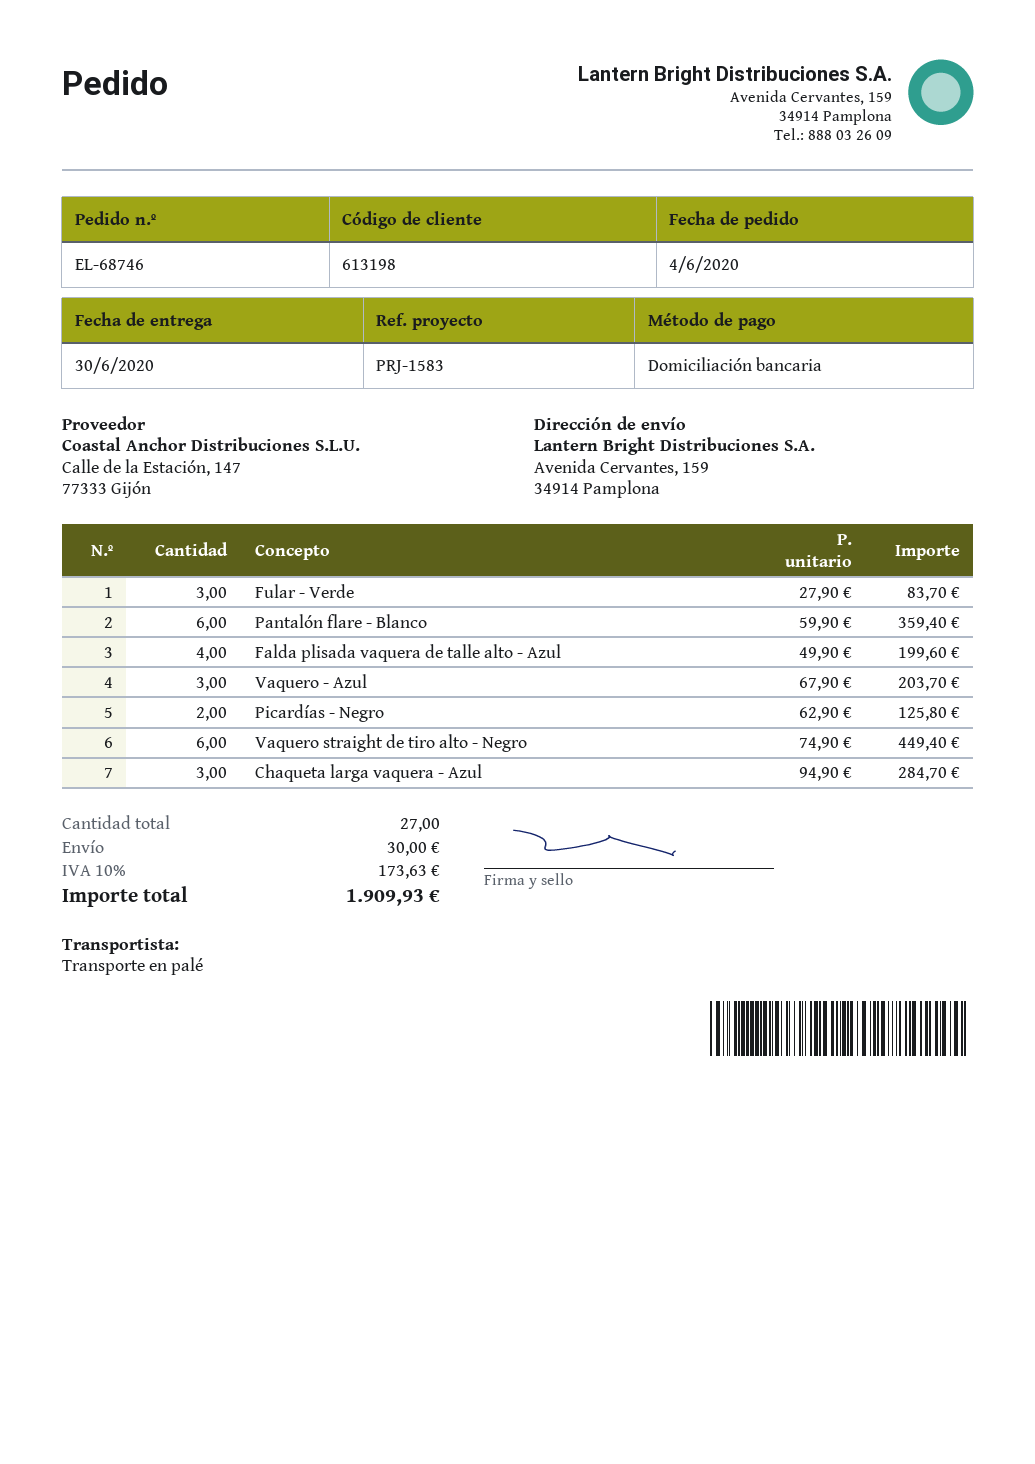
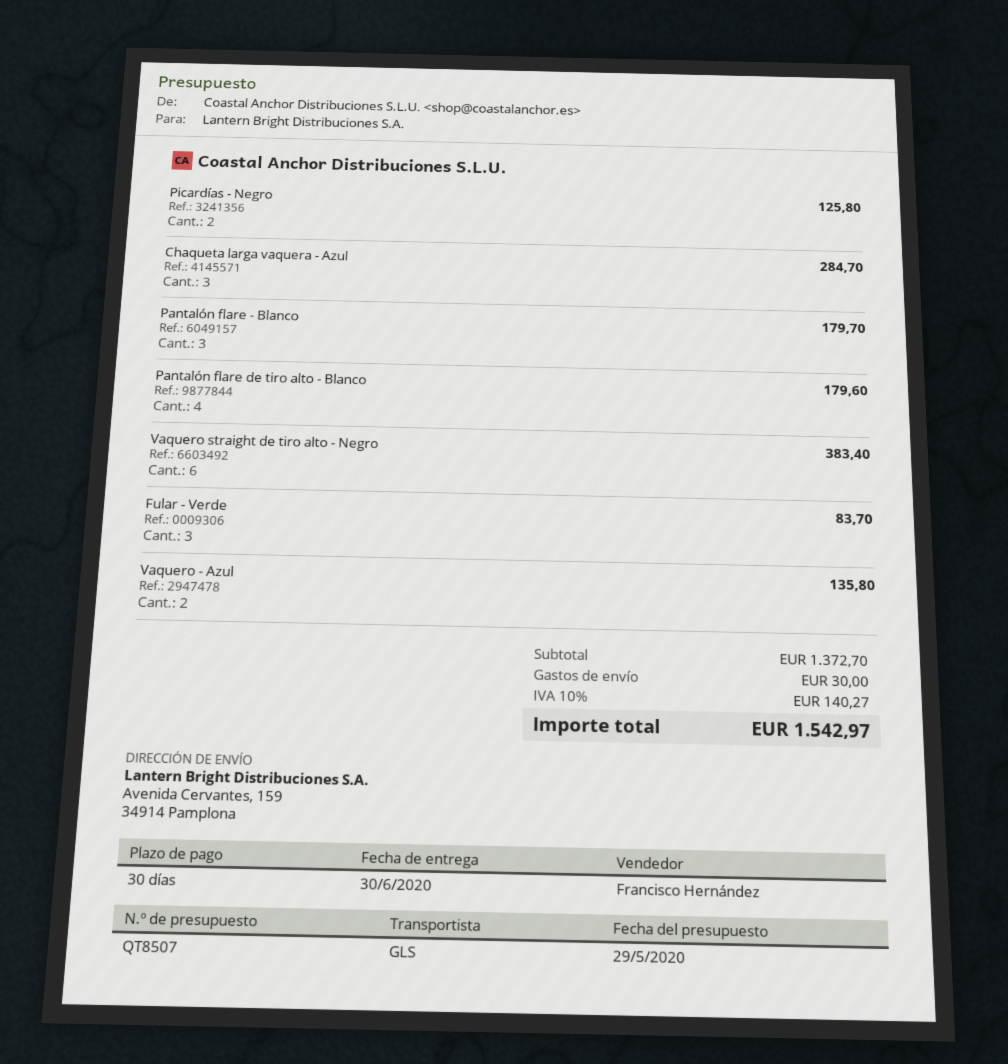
shipping method: pallet freight -> GLS
Pantalón flare - Blanco: 6 for 359.40 -> 3 for 179.70
Falda plisada vaquera de talle alto - Azul: 4 for 199.60 -> none
Vaquero - Azul: 3 for 203.70 -> 2 for 135.80
Vaquero straight de tiro alto - Negro: 6 for 449.40 -> 6 for 383.40
Pantalón flare de tiro alto - Blanco: none -> 4 for 179.60
tax: 10% = 173.63 -> 10% = 140.27
total: 1909.93 -> 1542.97

